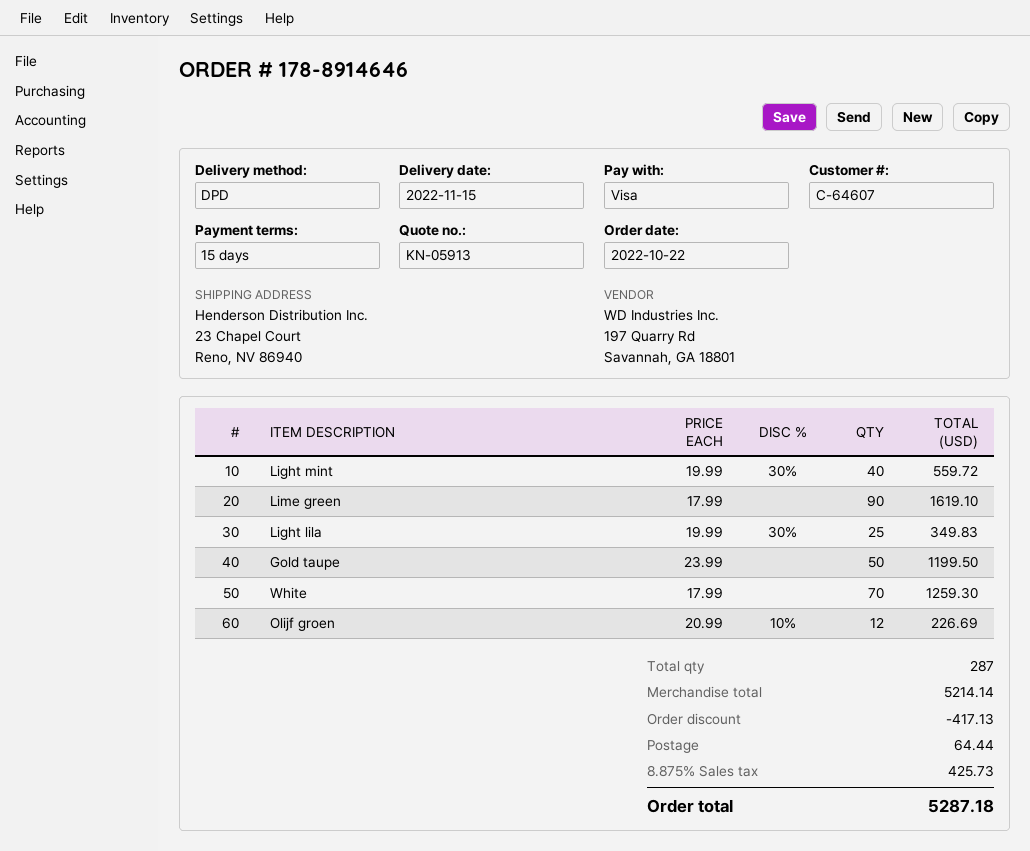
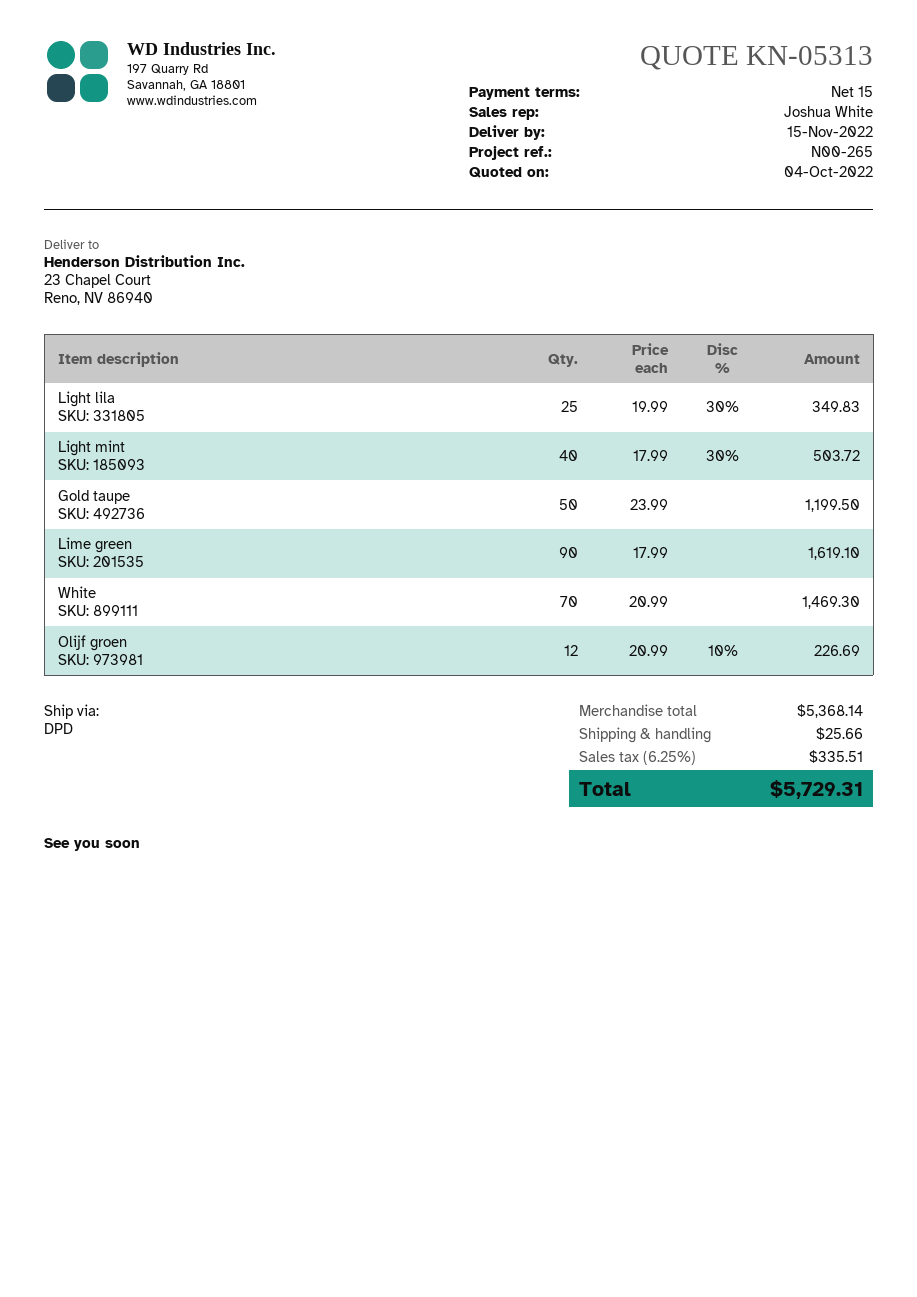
quote number: KN-05913 -> KN-05313
Light mint: 40 x 19.99 - 30% = 559.72 -> 40 x 17.99 - 30% = 503.72
White: 70 x 17.99 = 1259.30 -> 70 x 20.99 = 1469.30
subtotal: 5214.14 -> 5368.14
discount: 417.13 -> none
shipping: 64.44 -> 25.66
tax: 8.875% = 425.73 -> 6.25% = 335.51
total: 5287.18 -> 5729.31

